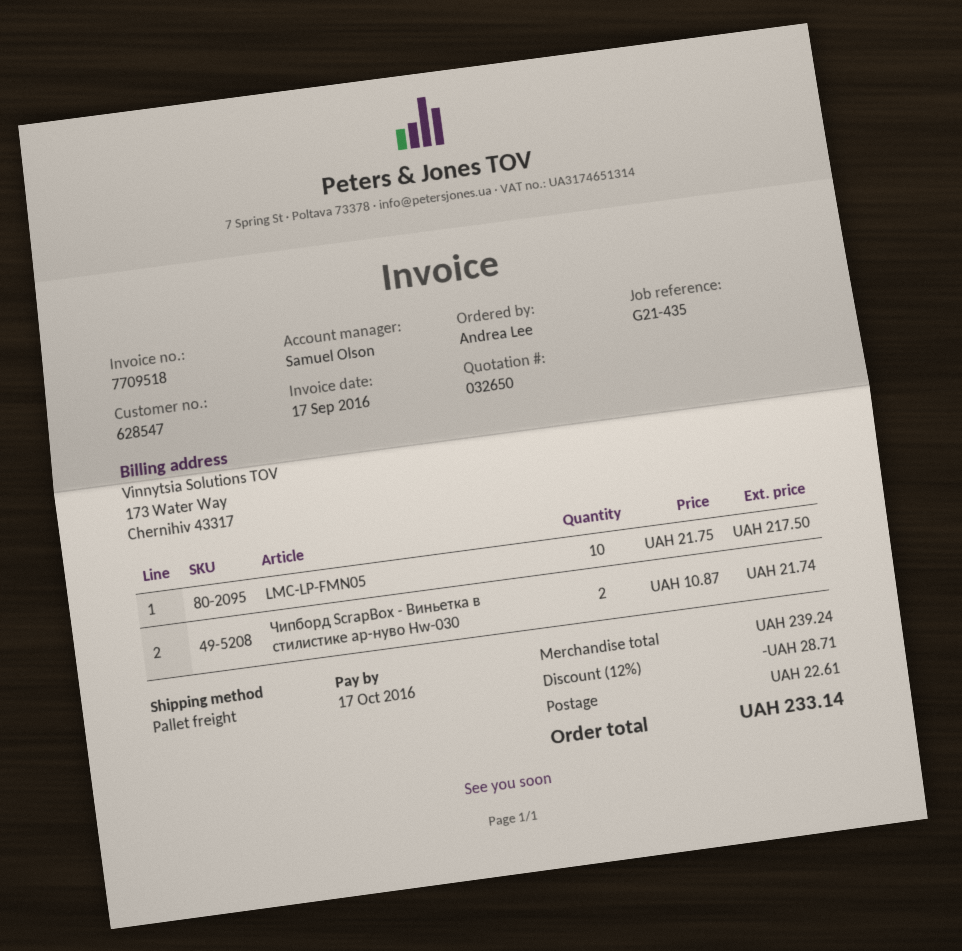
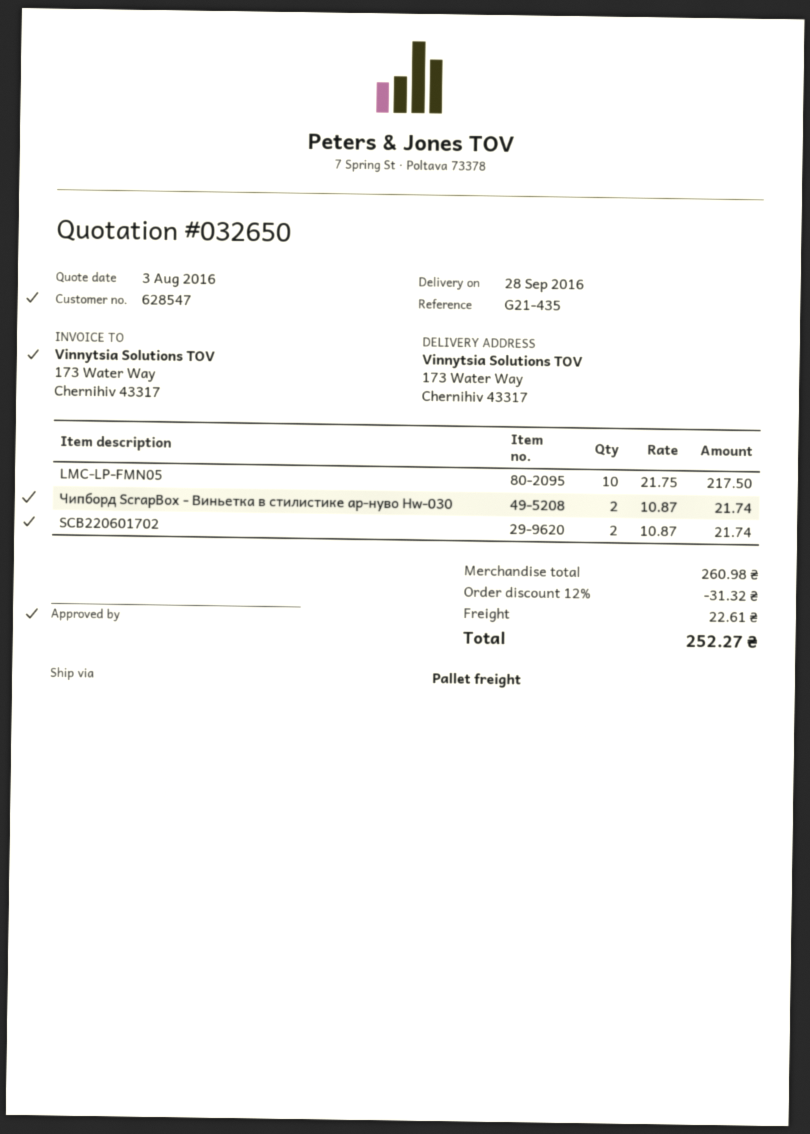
SCB220601702: none -> 2 x 10.87 = 21.74
subtotal: 239.24 -> 260.98
discount: 12% = 28.71 -> 12% = 31.32
total: 233.14 -> 252.27

